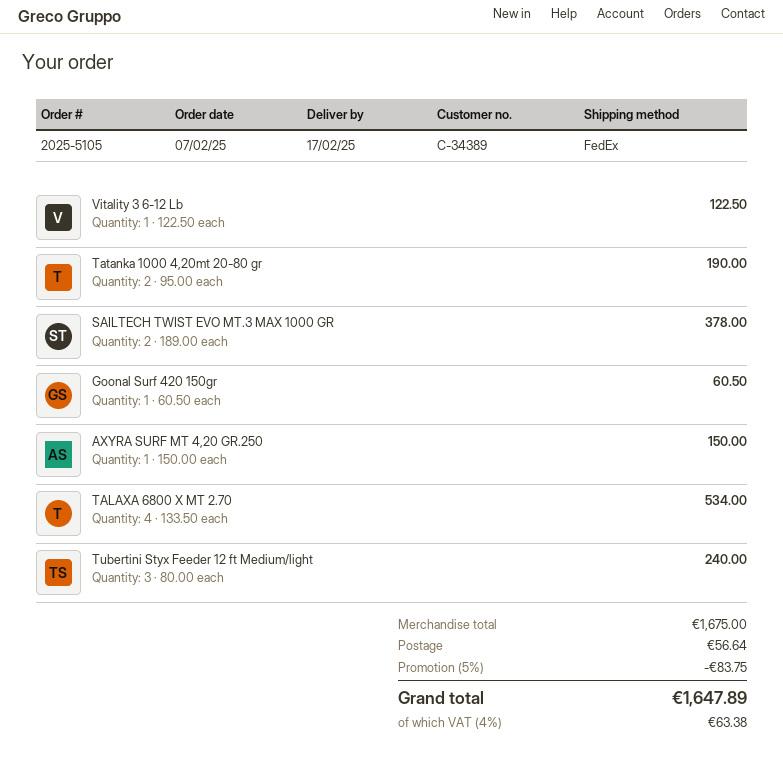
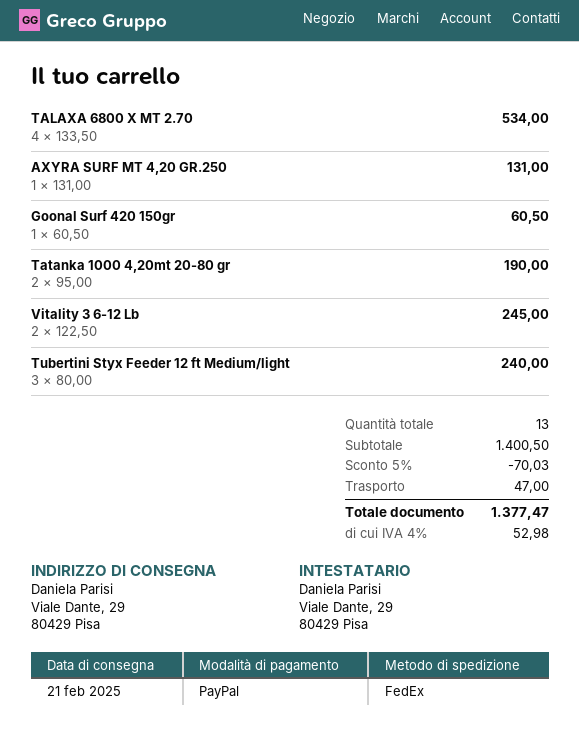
delivery date: 2025-02-17 -> 2025-02-21
Vitality 3 6-12 Lb: 1 x 122.50 = 122.50 -> 2 x 122.50 = 245.00
SAILTECH TWIST EVO MT.3 MAX 1000 GR: 2 x 189.00 = 378.00 -> none
AXYRA SURF MT 4,20 GR.250: 1 x 150.00 = 150.00 -> 1 x 131.00 = 131.00
subtotal: 1675.00 -> 1400.50
discount: 5% = 83.75 -> 5% = 70.03
shipping: 56.64 -> 47.00
tax: 4% = 63.38 -> 4% = 52.98
total: 1647.89 -> 1377.47

